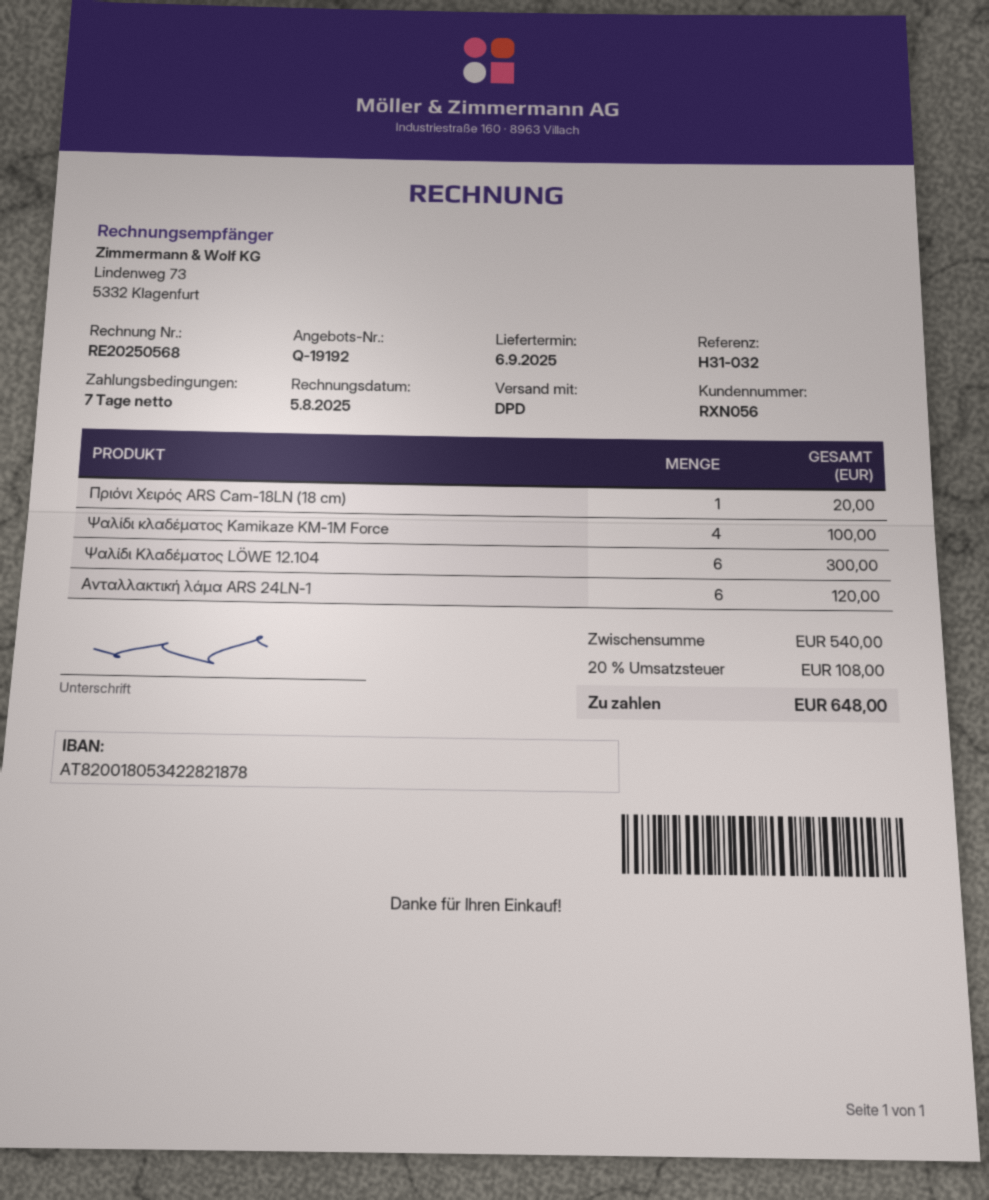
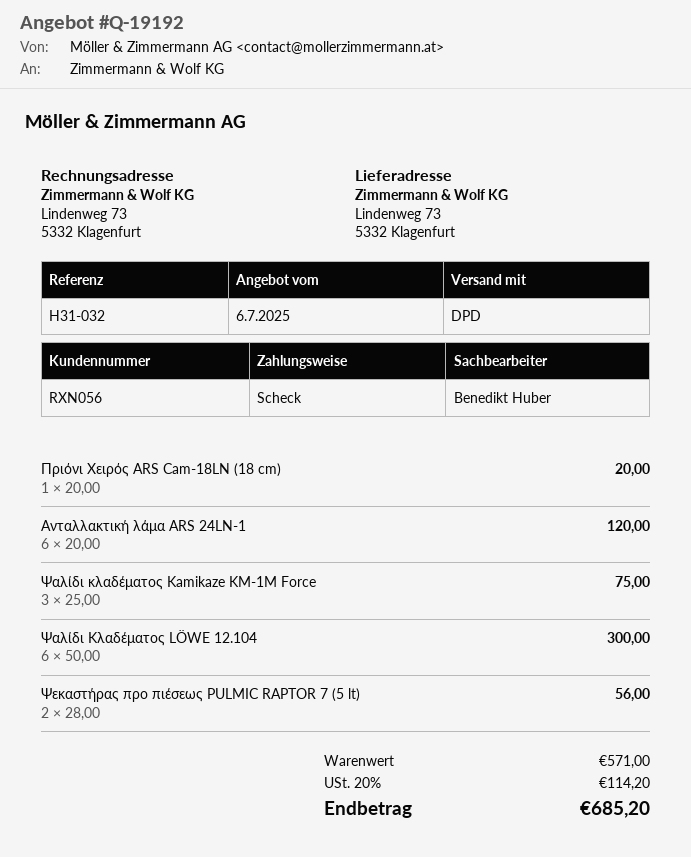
Ψαλίδι κλαδέματος Kamikaze KM-1M Force: 4 for 100.00 -> 3 for 75.00
Ψεκαστήρας προ πιέσεως PULMIC RAPTOR 7 (5 lt): none -> 2 for 56.00
subtotal: 540.00 -> 571.00
tax: 20% = 108.00 -> 20% = 114.20
total: 648.00 -> 685.20

